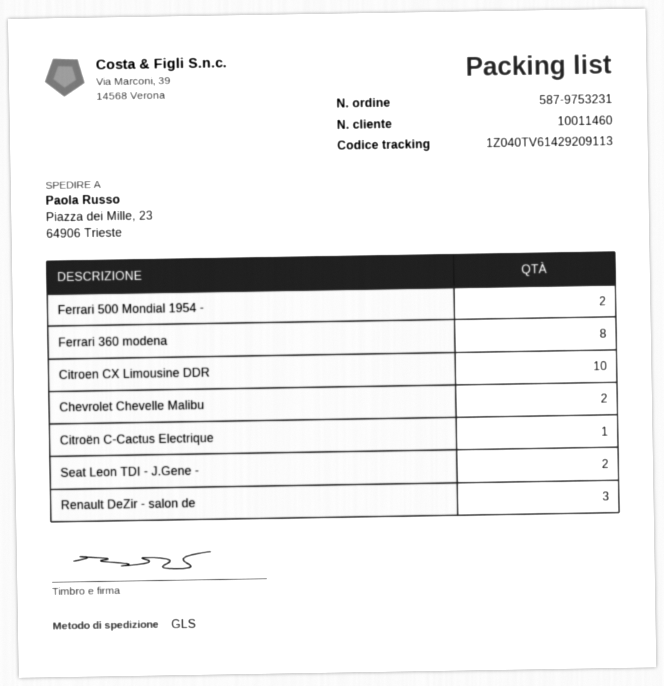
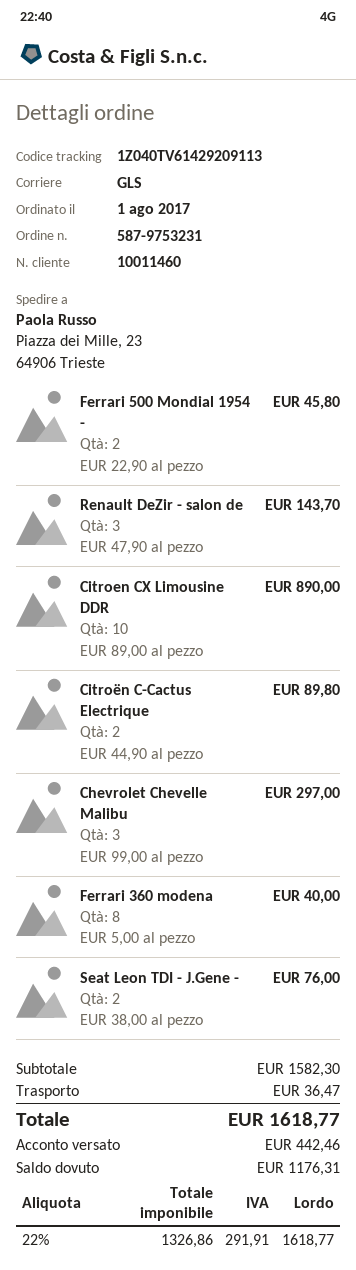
Chevrolet Chevelle Malibu: 2 -> 3
Citroën C-Cactus Electrique: 1 -> 2

